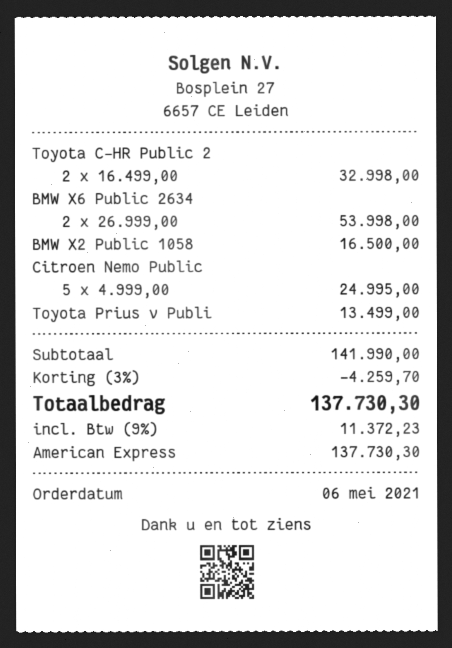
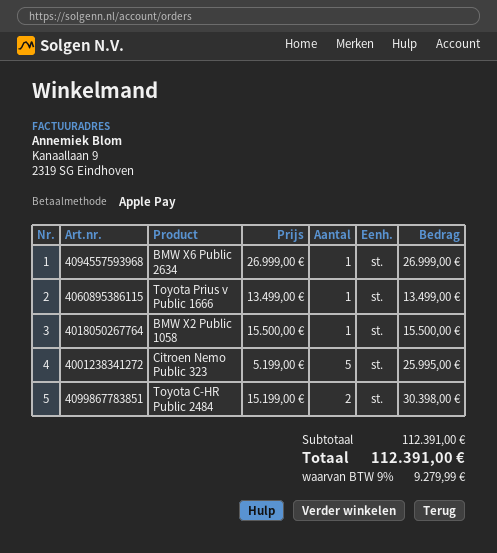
payment method: American Express -> Apple Pay
Toyota C-HR Public 2: 2 x 16499.00 = 32998.00 -> 2 x 15199.00 = 30398.00
BMW X6 Public 2634: 2 x 26999.00 = 53998.00 -> 1 x 26999.00 = 26999.00
BMW X2 Public 1058: 1 x 16500.00 = 16500.00 -> 1 x 15500.00 = 15500.00
Citroen Nemo Public: 5 x 4999.00 = 24995.00 -> 5 x 5199.00 = 25995.00
subtotal: 141990.00 -> 112391.00
discount: 3% = 4259.70 -> none
tax: 9% = 11372.23 -> 9% = 9279.99
total: 137730.30 -> 112391.00

